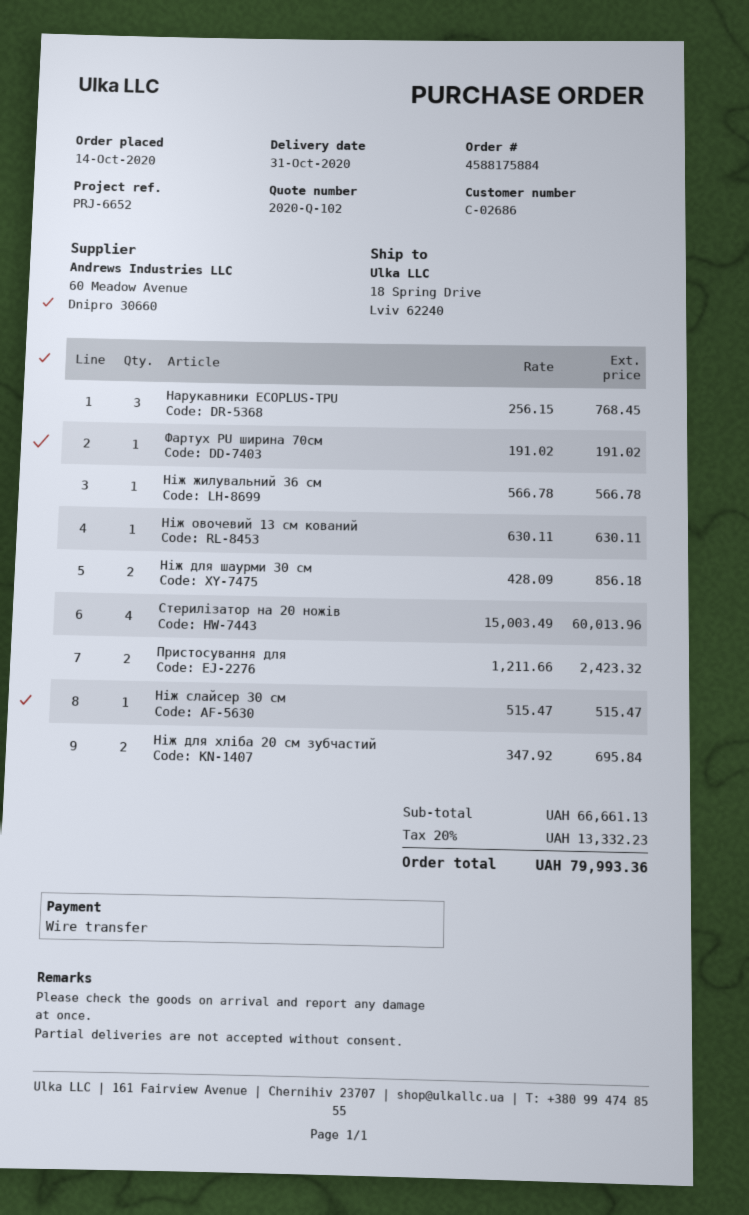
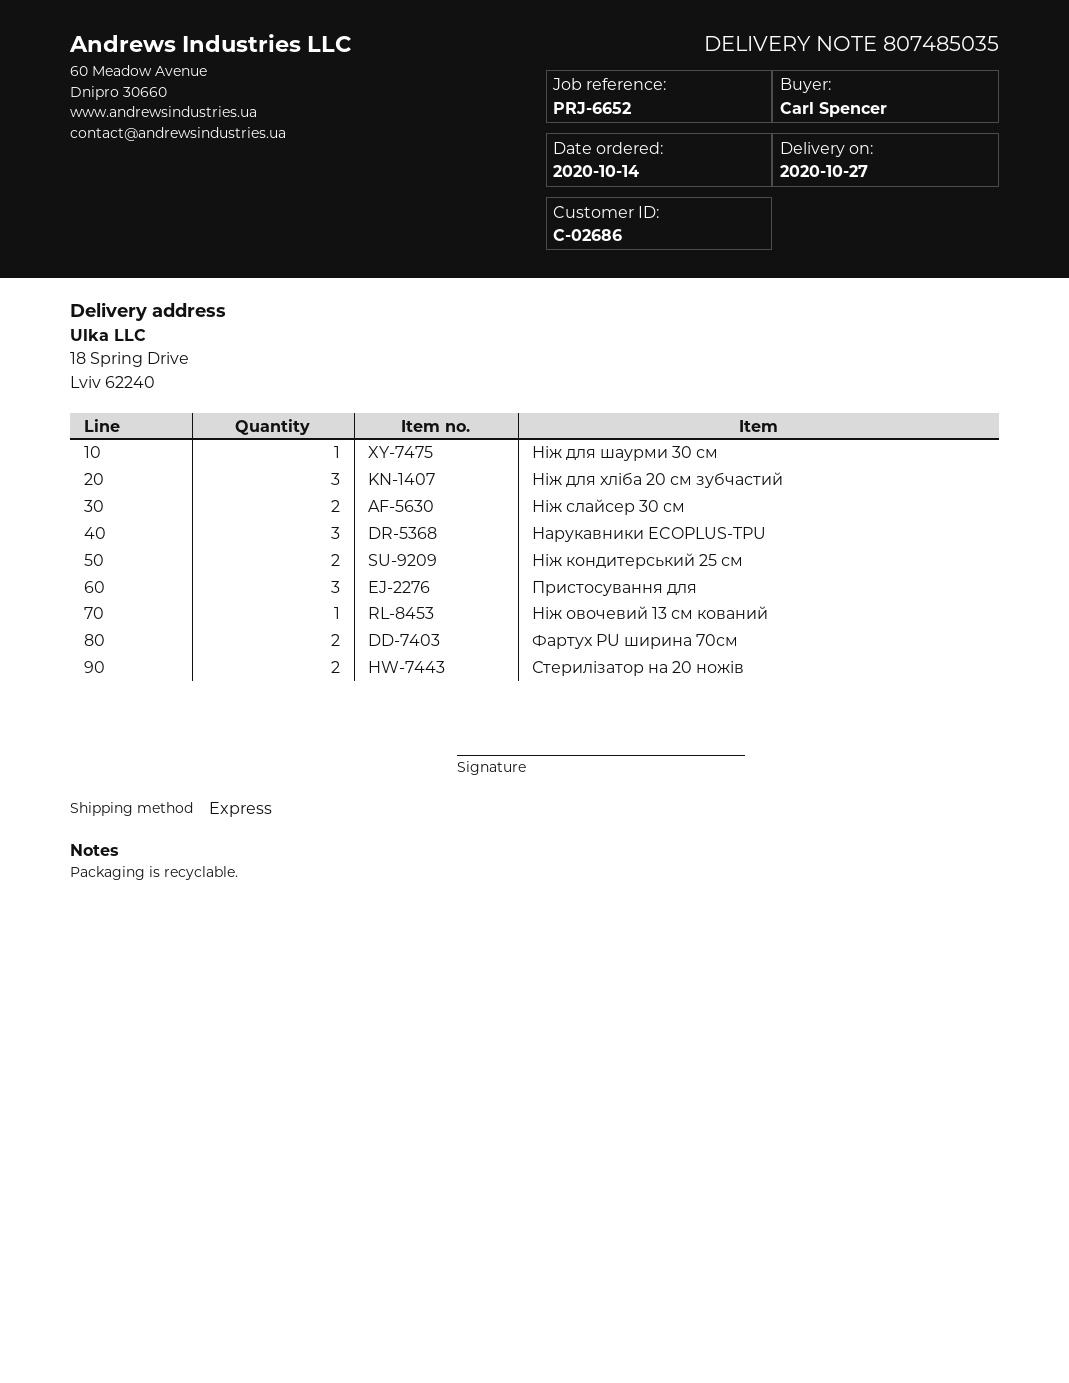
delivery date: 2020-10-31 -> 2020-10-27
Фартух PU ширина 70см: 1 -> 2
Ніж жилувальний 36 см: 1 -> none
Ніж для шаурми 30 см: 2 -> 1
Стерилізатор на 20 ножів: 4 -> 2
Пристосування для: 2 -> 3
Ніж слайсер 30 см: 1 -> 2
Ніж для хліба 20 см зубчастий: 2 -> 3
Ніж кондитерський 25 см: none -> 2

